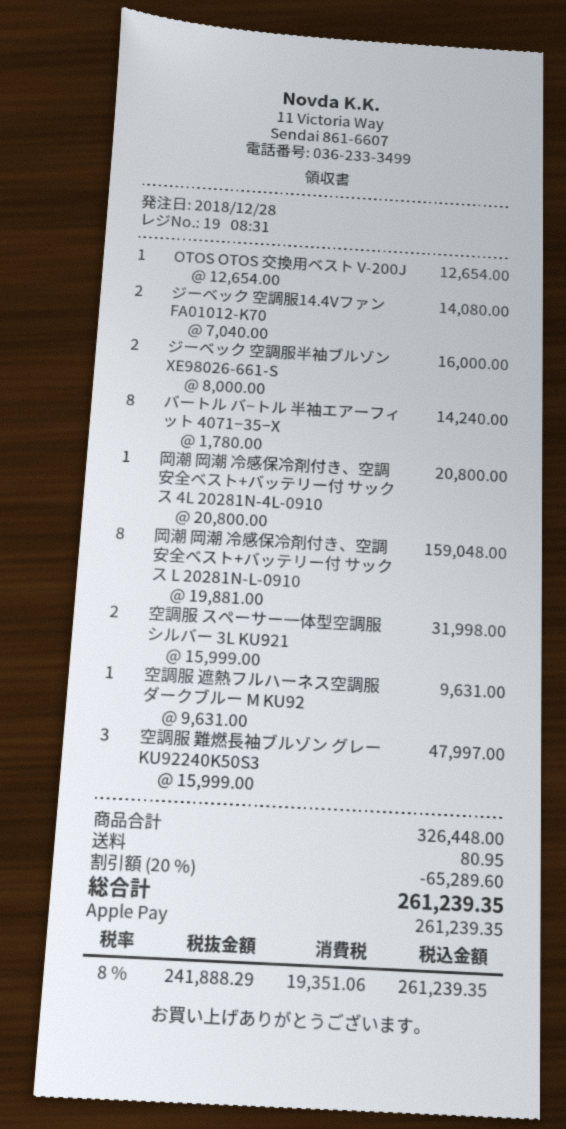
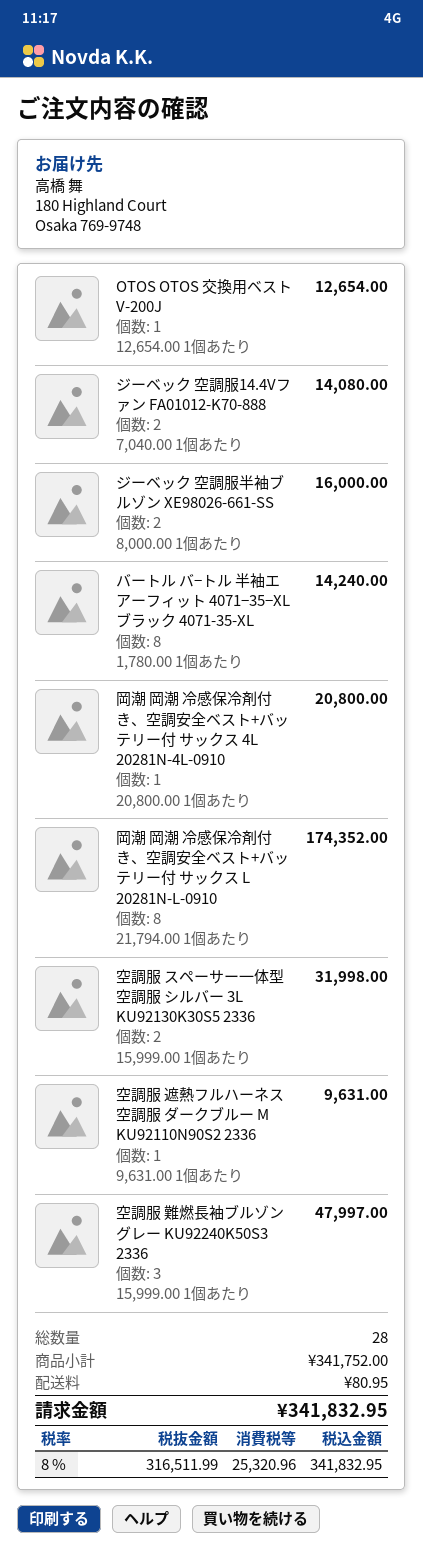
岡潮 岡潮 冷感保冷剤付き、空調安全ベスト+バッテリー付 サックス L 20281N-L-0910: 8 x 19881.00 = 159048.00 -> 8 x 21794.00 = 174352.00
subtotal: 326448.00 -> 341752.00
discount: 20% = 65289.60 -> none
net: 241888.29 -> 316511.99
tax: 8% = 19351.06 -> 8% = 25320.96
total: 261239.35 -> 341832.95

